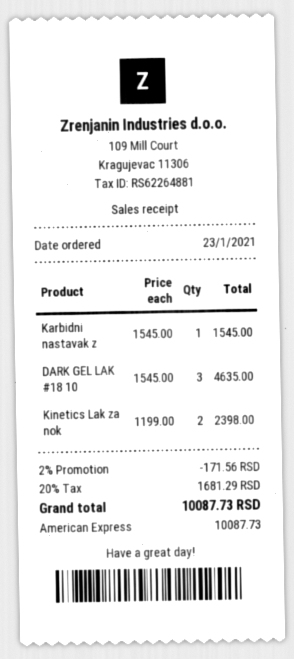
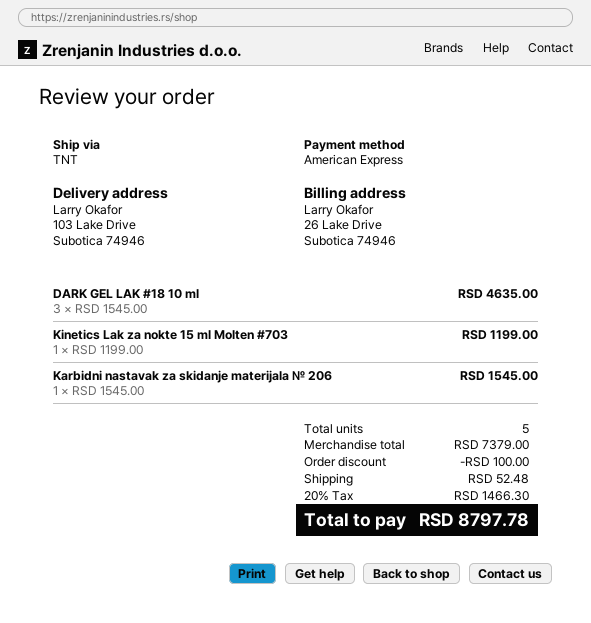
Kinetics Lak za nok: 2 x 1199.00 = 2398.00 -> 1 x 1199.00 = 1199.00
discount: 171.56 -> 100.00
shipping: none -> 52.48
tax: 20% = 1681.29 -> 20% = 1466.30
total: 10087.73 -> 8797.78

